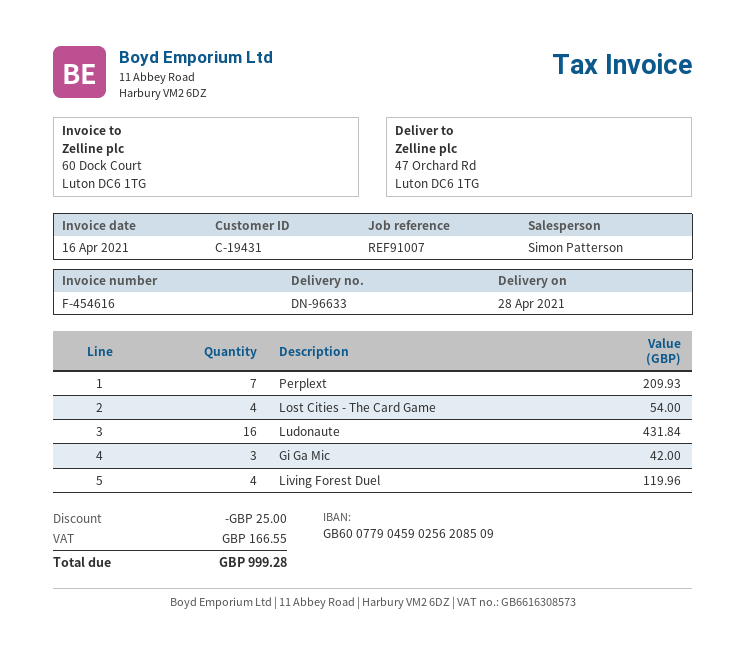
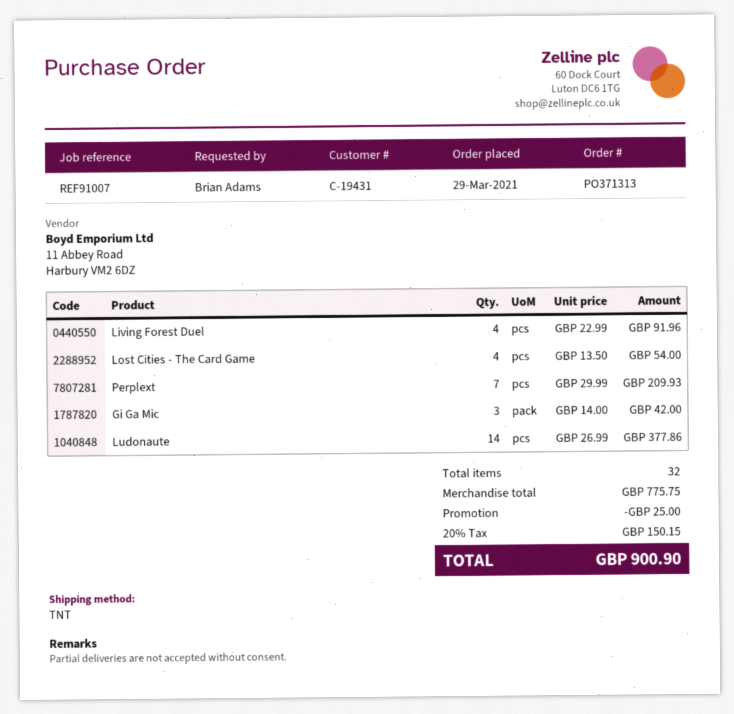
Ludonaute: 16 for 431.84 -> 14 for 377.86
Living Forest Duel: 4 for 119.96 -> 4 for 91.96
tax: 166.55 -> 150.15
total: 999.28 -> 900.90

